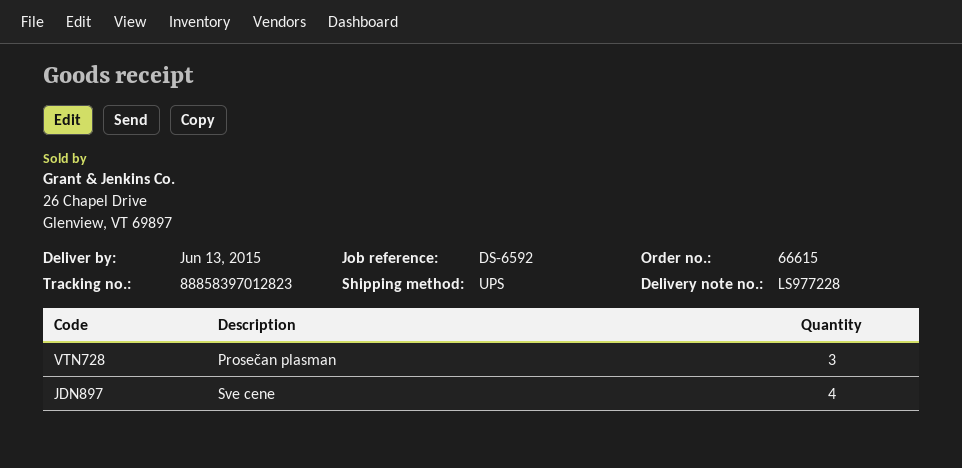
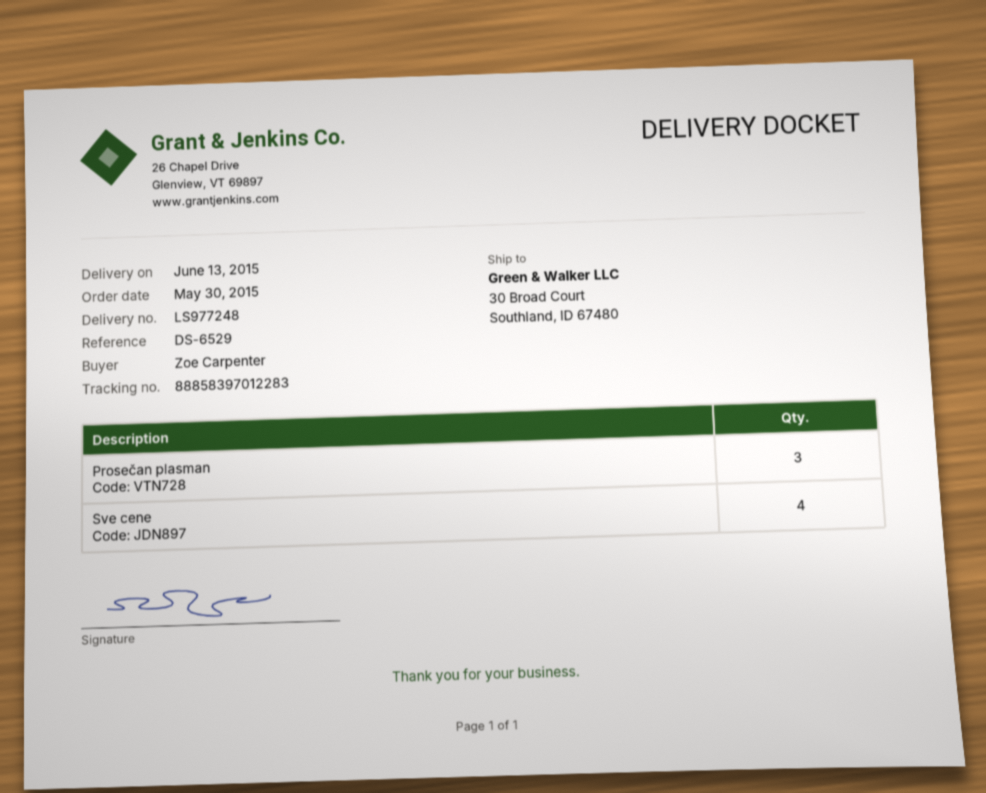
delivery note number: LS977228 -> LS977248
reference: DS-6592 -> DS-6529
tracking number: 88858397012823 -> 88858397012283

